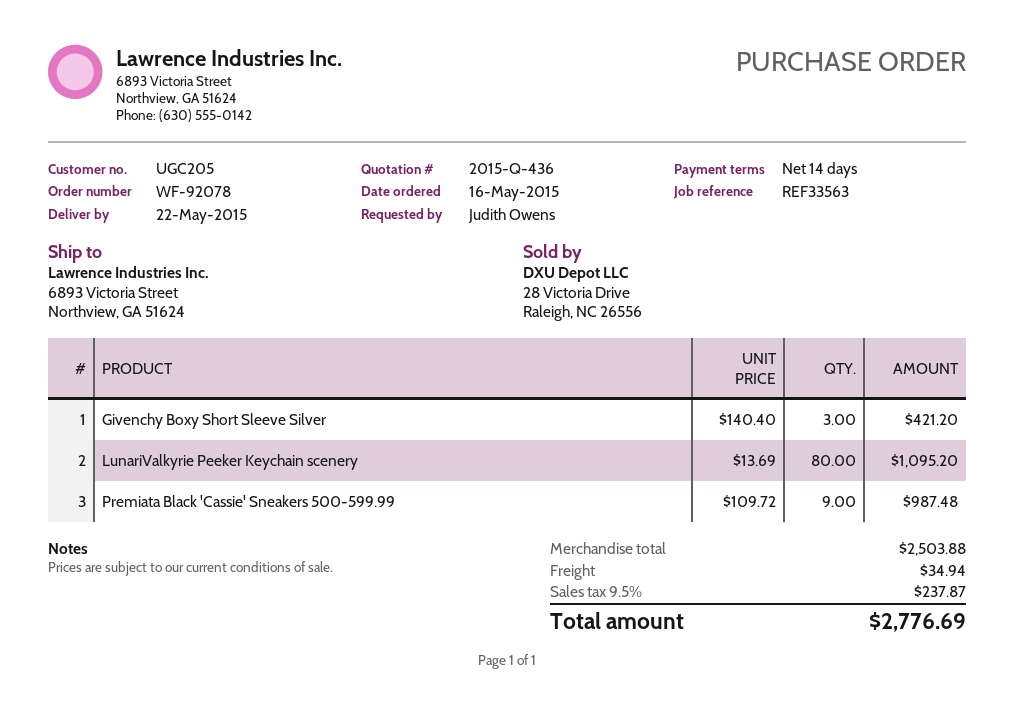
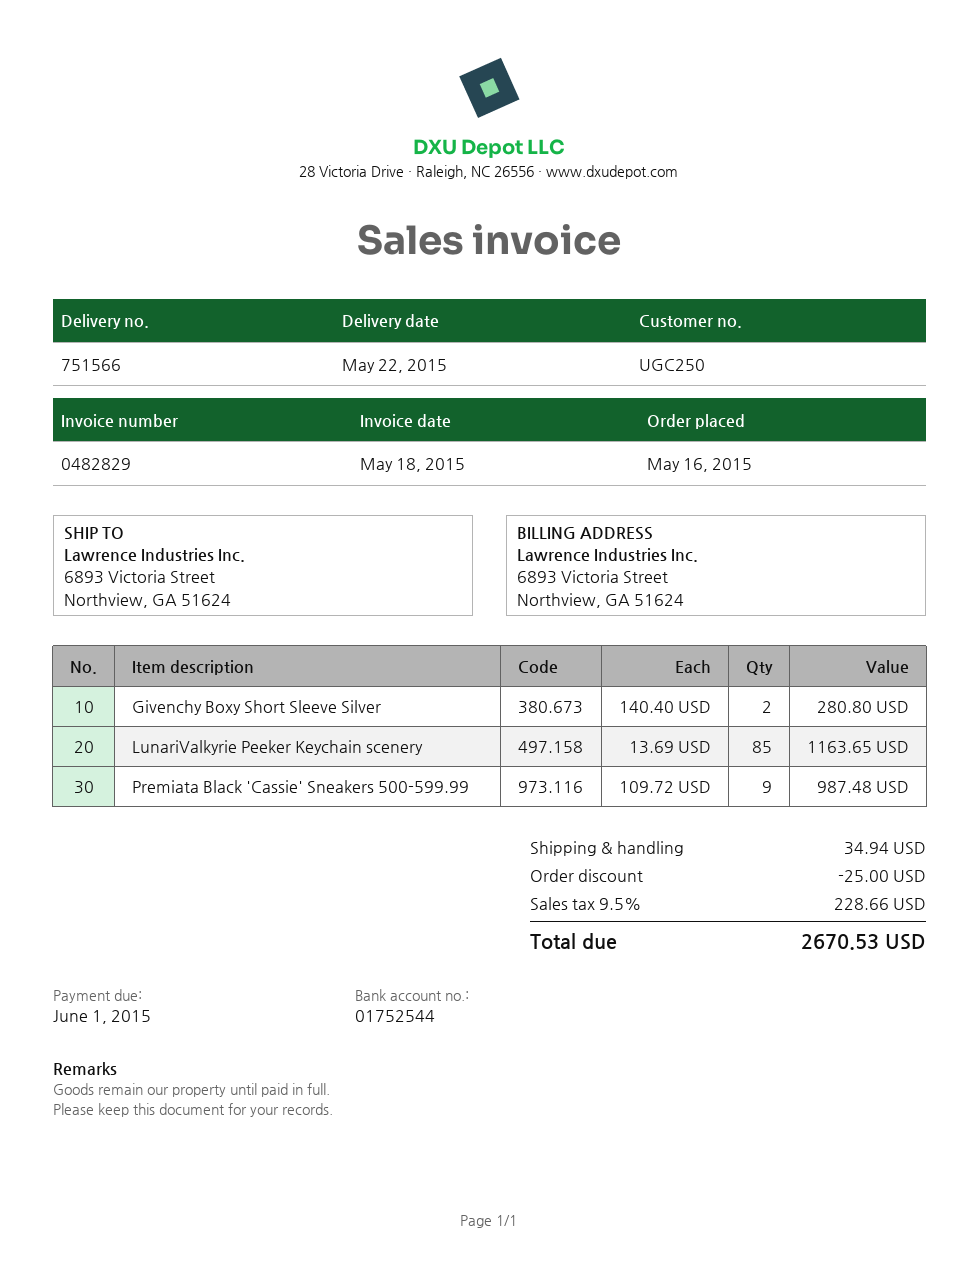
customer number: UGC205 -> UGC250
Givenchy Boxy Short Sleeve Silver: 3 x 140.40 = 421.20 -> 2 x 140.40 = 280.80
LunariValkyrie Peeker Keychain scenery: 80 x 13.69 = 1095.20 -> 85 x 13.69 = 1163.65
discount: none -> 25.00
tax: 9.5% = 237.87 -> 9.5% = 228.66
total: 2776.69 -> 2670.53

